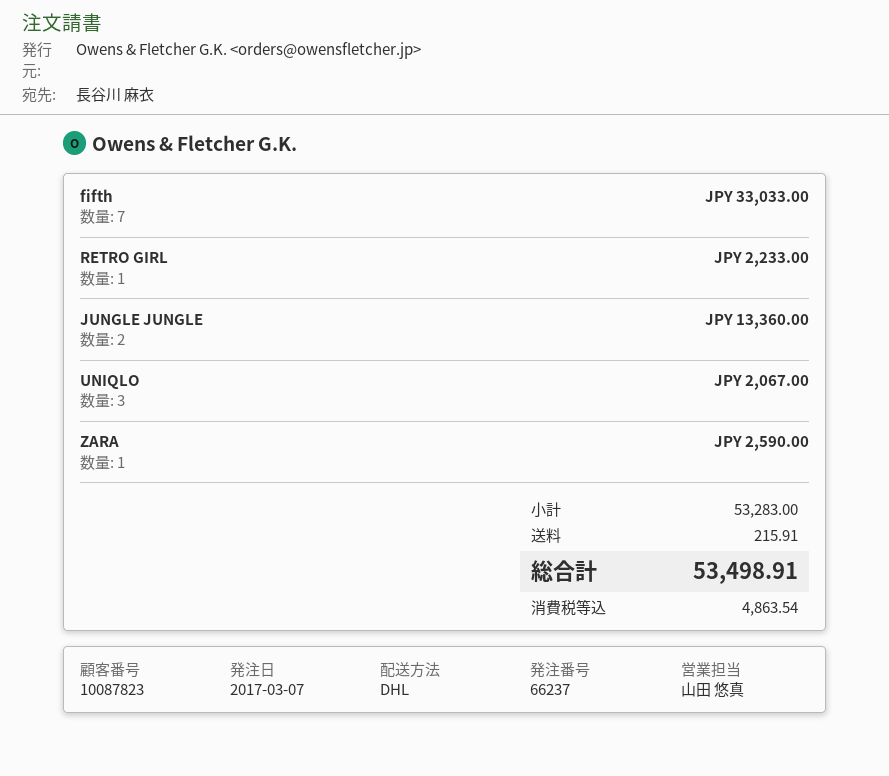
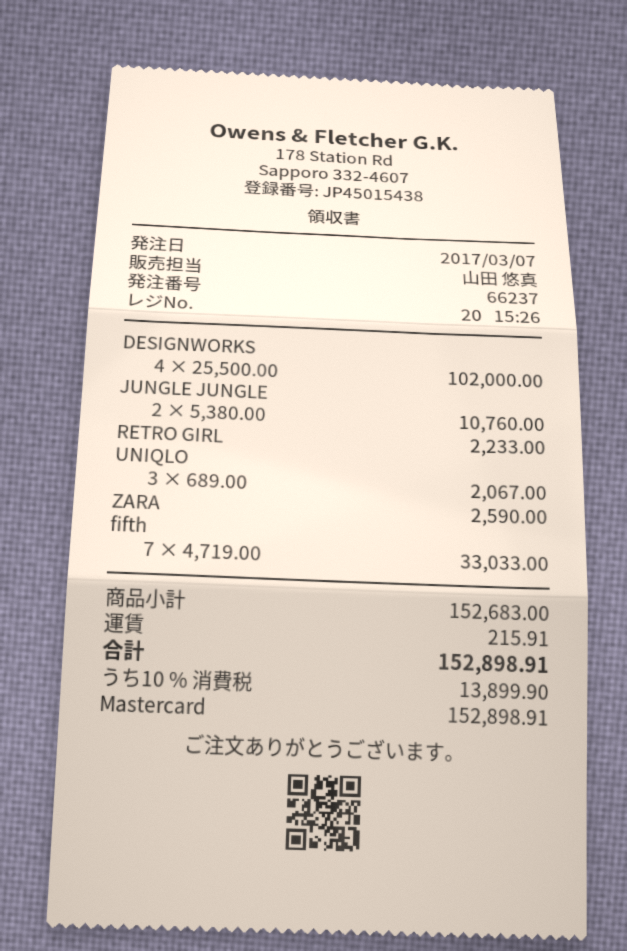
JUNGLE JUNGLE: 2 for 13360.00 -> 2 for 10760.00
DESIGNWORKS: none -> 4 for 102000.00
subtotal: 53283.00 -> 152683.00
tax: 4863.54 -> 13899.90
total: 53498.91 -> 152898.91

